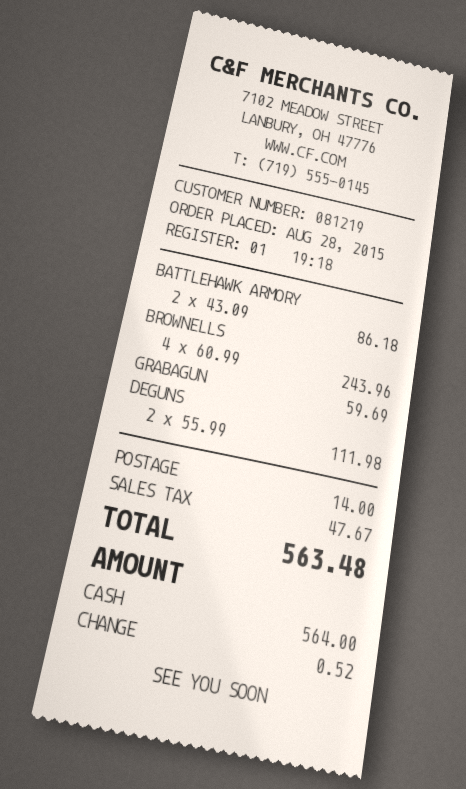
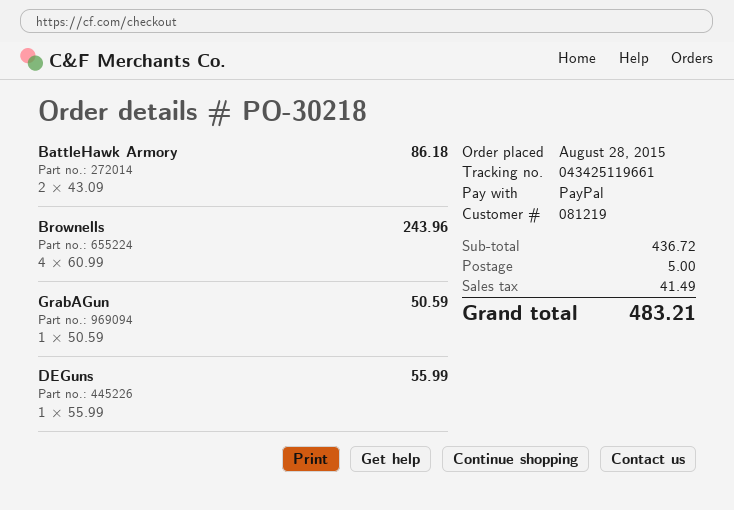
payment method: cash -> PayPal
GRABAGUN: 1 x 59.69 = 59.69 -> 1 x 50.59 = 50.59
DEGUNS: 2 x 55.99 = 111.98 -> 1 x 55.99 = 55.99
shipping: 14.00 -> 5.00
tax: 47.67 -> 41.49
total: 563.48 -> 483.21

